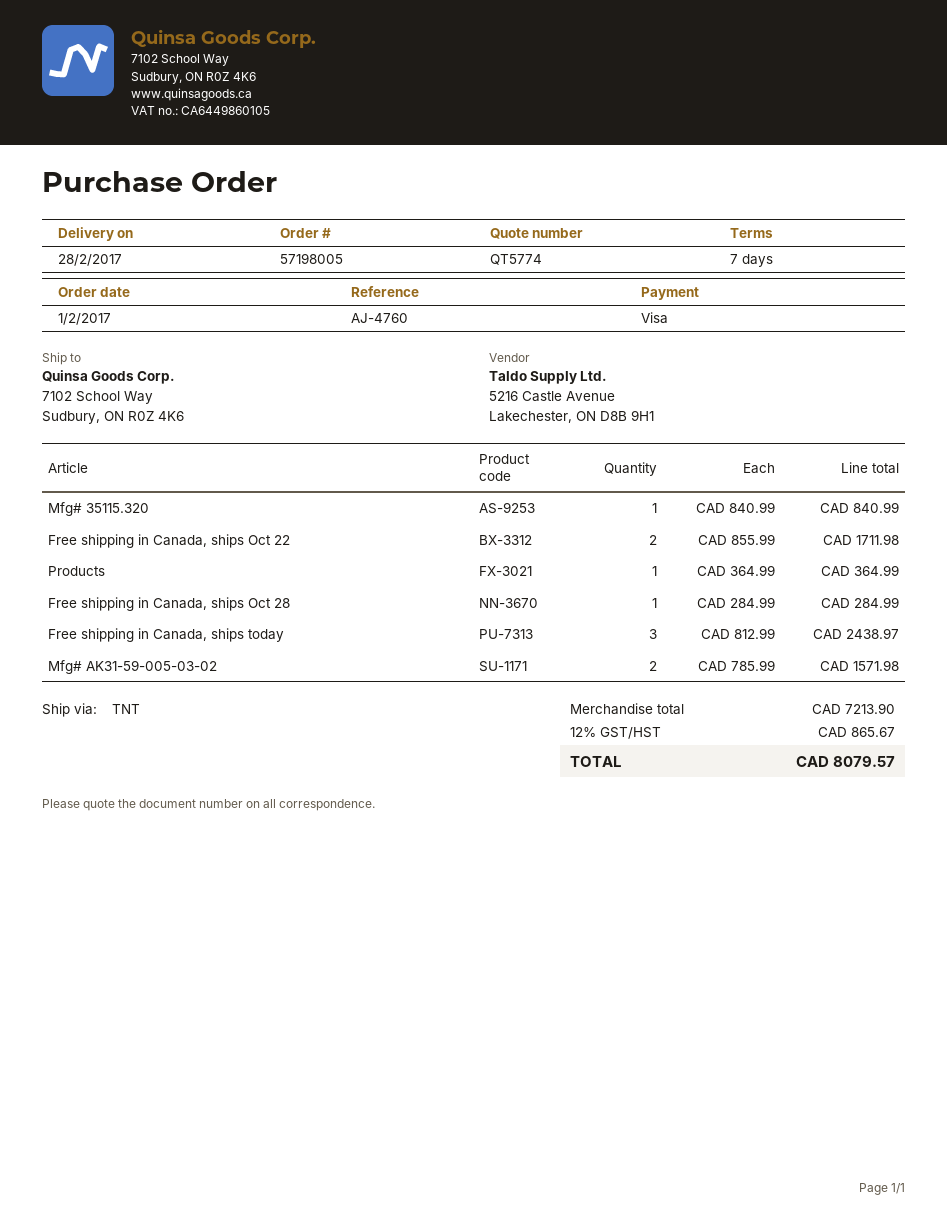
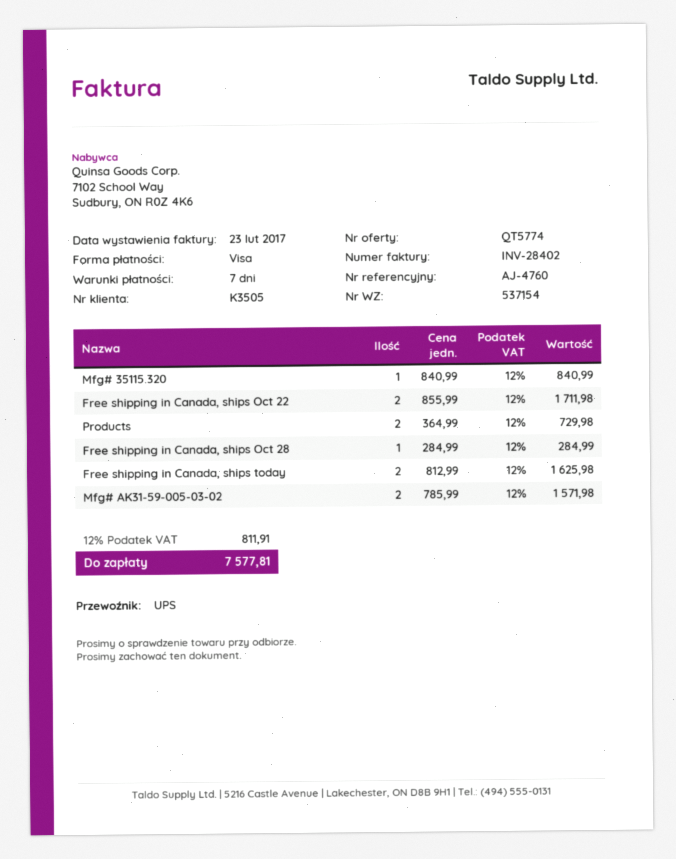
shipping method: TNT -> UPS
Products: 1 x 364.99 = 364.99 -> 2 x 364.99 = 729.98
Free shipping in Canada, ships today: 3 x 812.99 = 2438.97 -> 2 x 812.99 = 1625.98
tax: 12% = 865.67 -> 12% = 811.91
total: 8079.57 -> 7577.81

